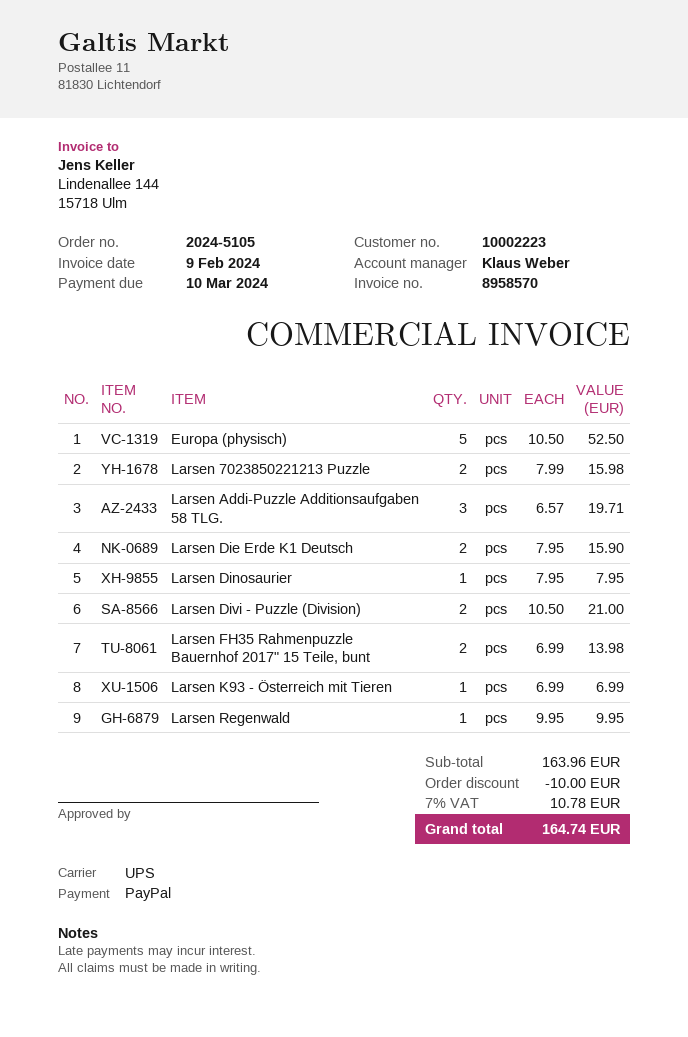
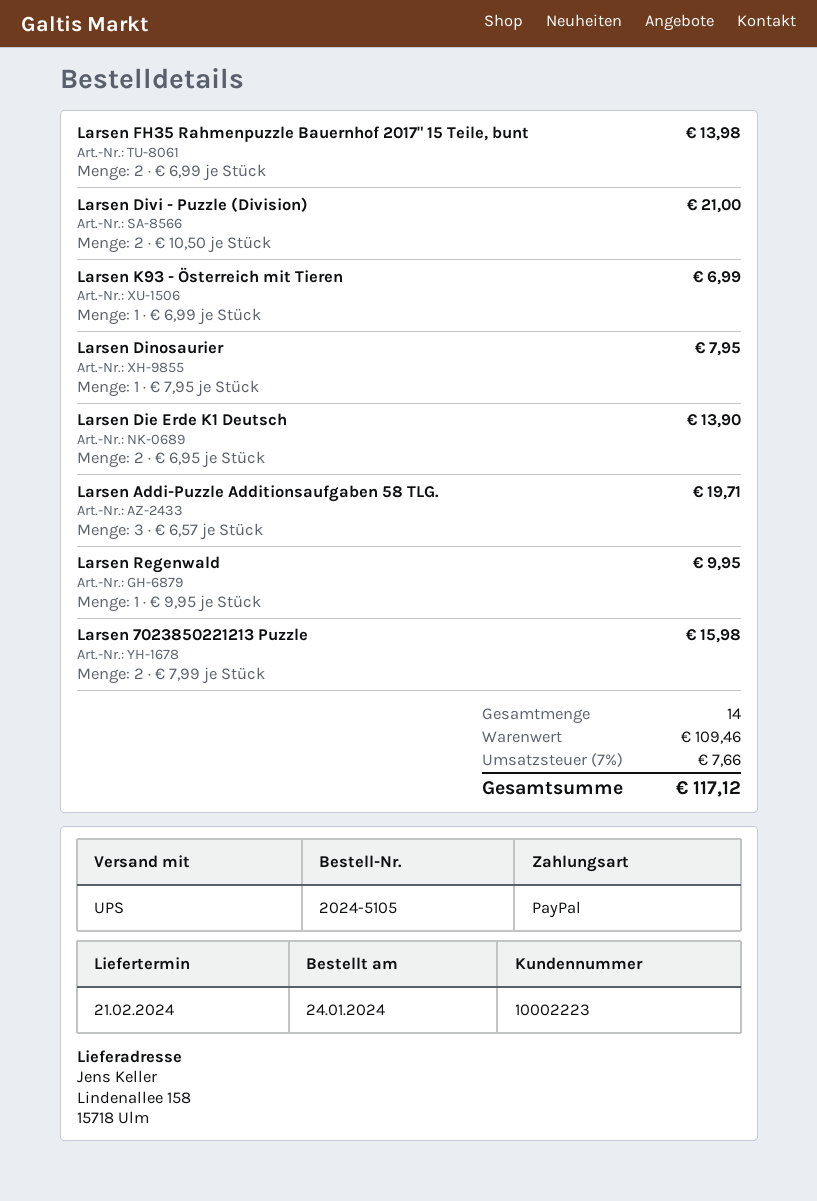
Europa (physisch): 5 x 10.50 = 52.50 -> none
Larsen Die Erde K1 Deutsch: 2 x 7.95 = 15.90 -> 2 x 6.95 = 13.90
subtotal: 163.96 -> 109.46
discount: 10.00 -> none
tax: 7% = 10.78 -> 7% = 7.66
total: 164.74 -> 117.12

